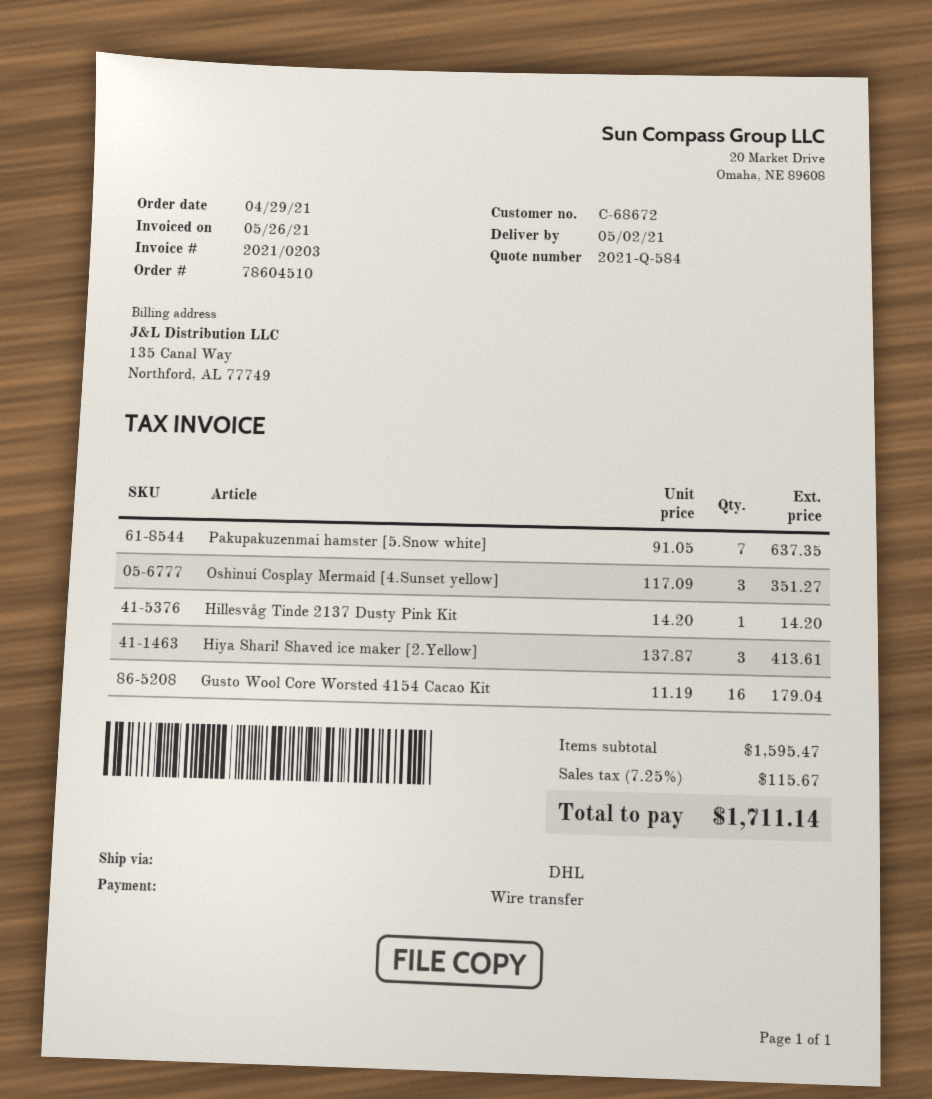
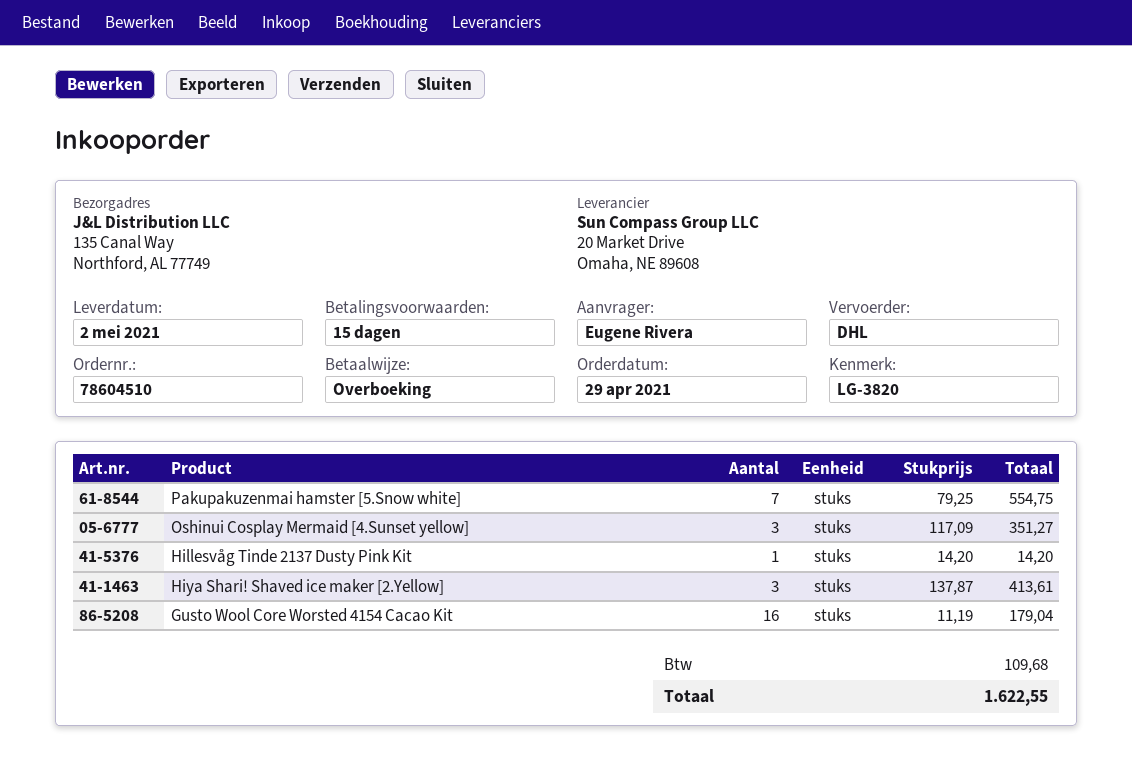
Pakupakuzenmai hamster [5.Snow white]: 7 x 91.05 = 637.35 -> 7 x 79.25 = 554.75
tax: 115.67 -> 109.68
total: 1711.14 -> 1622.55

